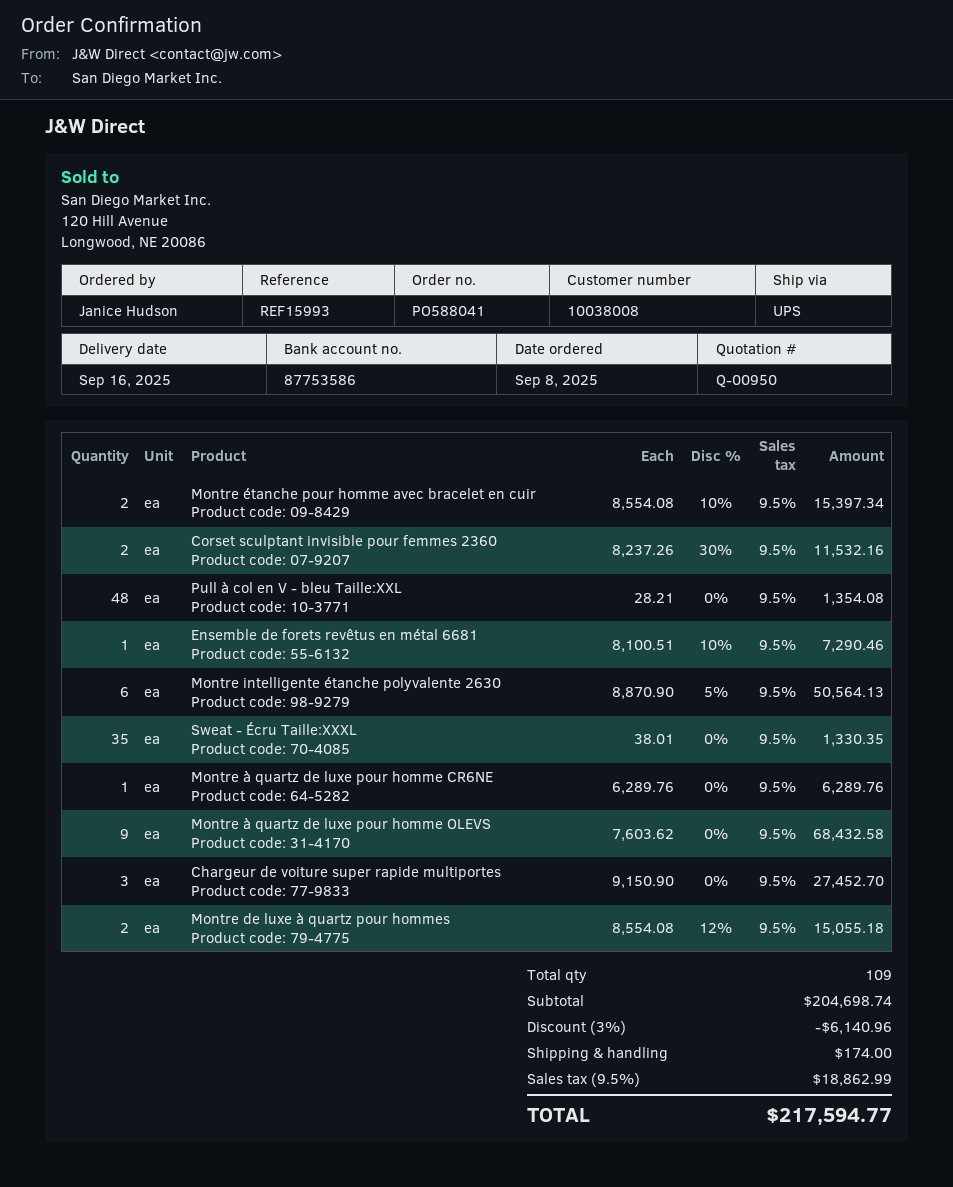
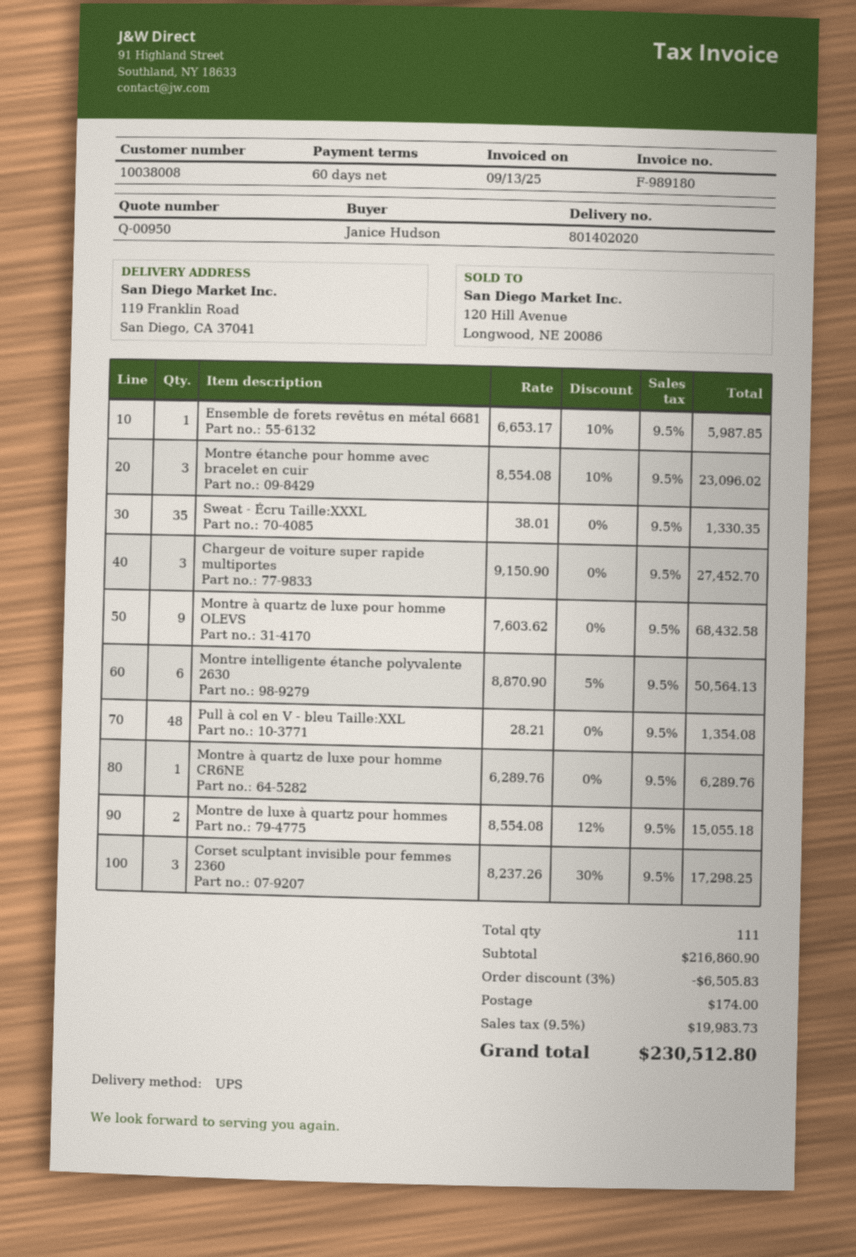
Montre étanche pour homme avec bracelet en cuir: 2 x 8554.08 - 10% = 15397.34 -> 3 x 8554.08 - 10% = 23096.02
Corset sculptant invisible pour femmes 2360: 2 x 8237.26 - 30% = 11532.16 -> 3 x 8237.26 - 30% = 17298.25
Ensemble de forets revêtus en métal 6681: 1 x 8100.51 - 10% = 7290.46 -> 1 x 6653.17 - 10% = 5987.85
total quantity: 109 -> 111
subtotal: 204698.74 -> 216860.90
discount: 3% = 6140.96 -> 3% = 6505.83
tax: 9.5% = 18862.99 -> 9.5% = 19983.73
total: 217594.77 -> 230512.80

